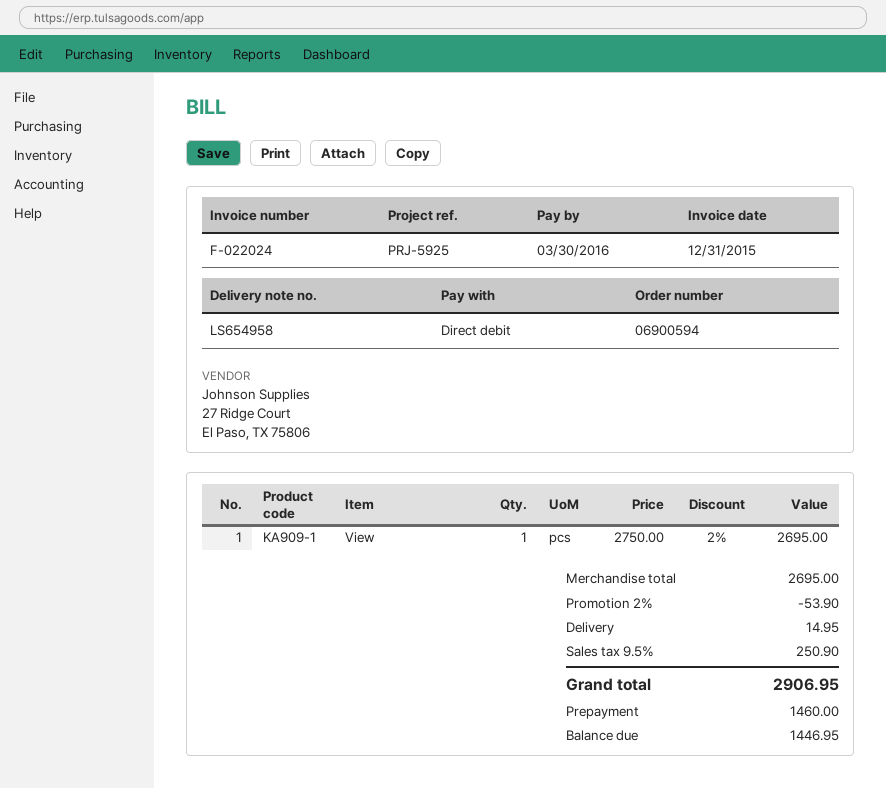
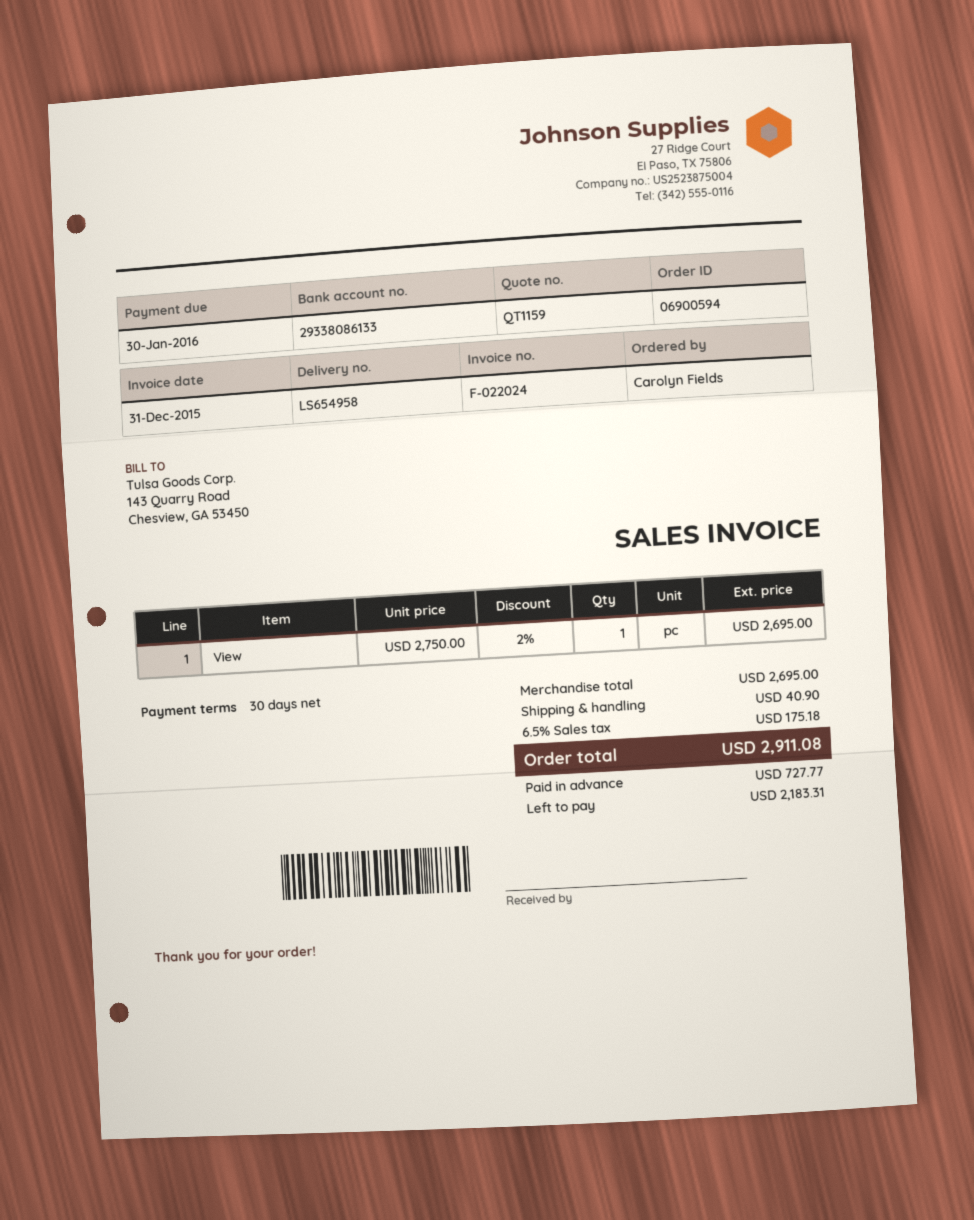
due date: 2016-03-30 -> 2016-01-30
discount: 2% = 53.90 -> none
shipping: 14.95 -> 40.90
tax: 9.5% = 250.90 -> 6.5% = 175.18
total: 2906.95 -> 2911.08
deposit: 1460.00 -> 727.77
balance: 1446.95 -> 2183.31

